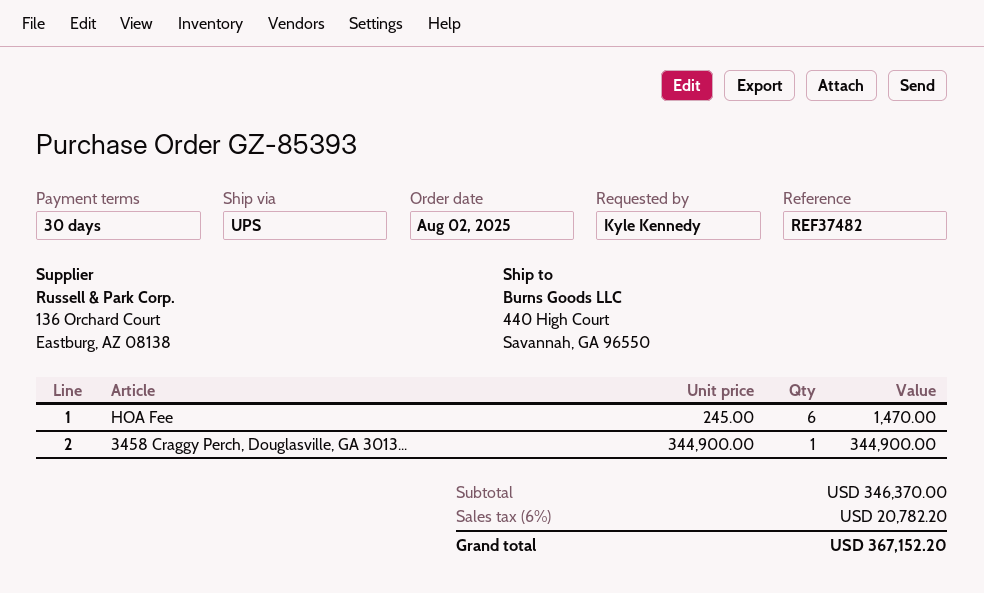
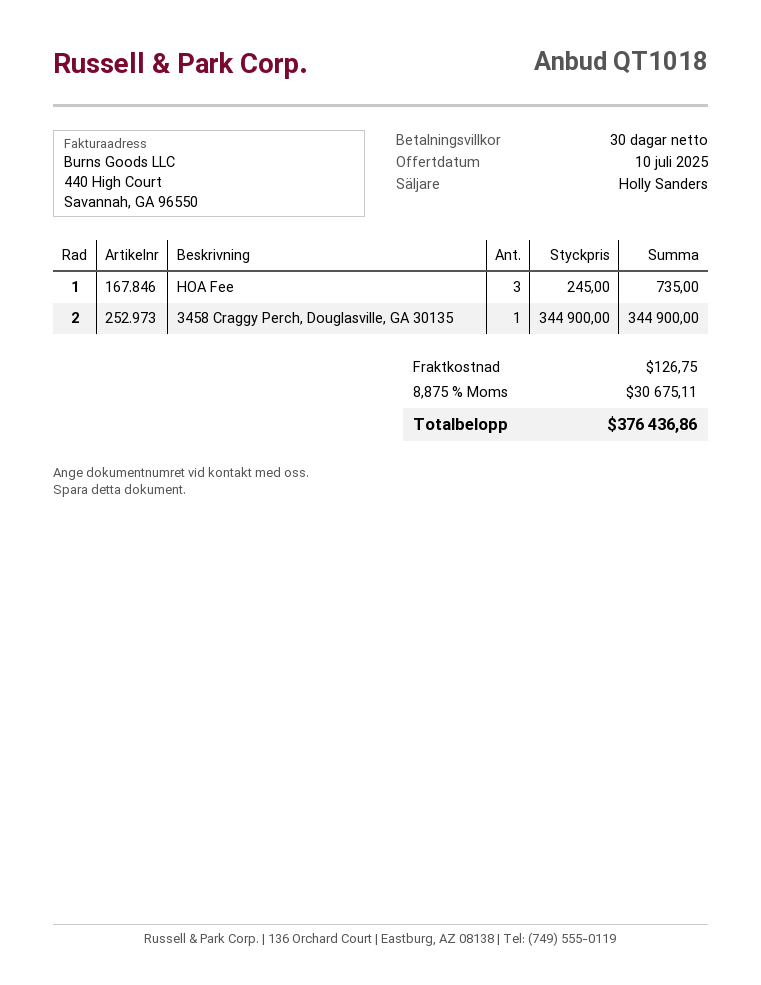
HOA Fee: 6 x 245.00 = 1470.00 -> 3 x 245.00 = 735.00
shipping: none -> 126.75
tax: 6% = 20782.20 -> 8.875% = 30675.11
total: 367152.20 -> 376436.86

